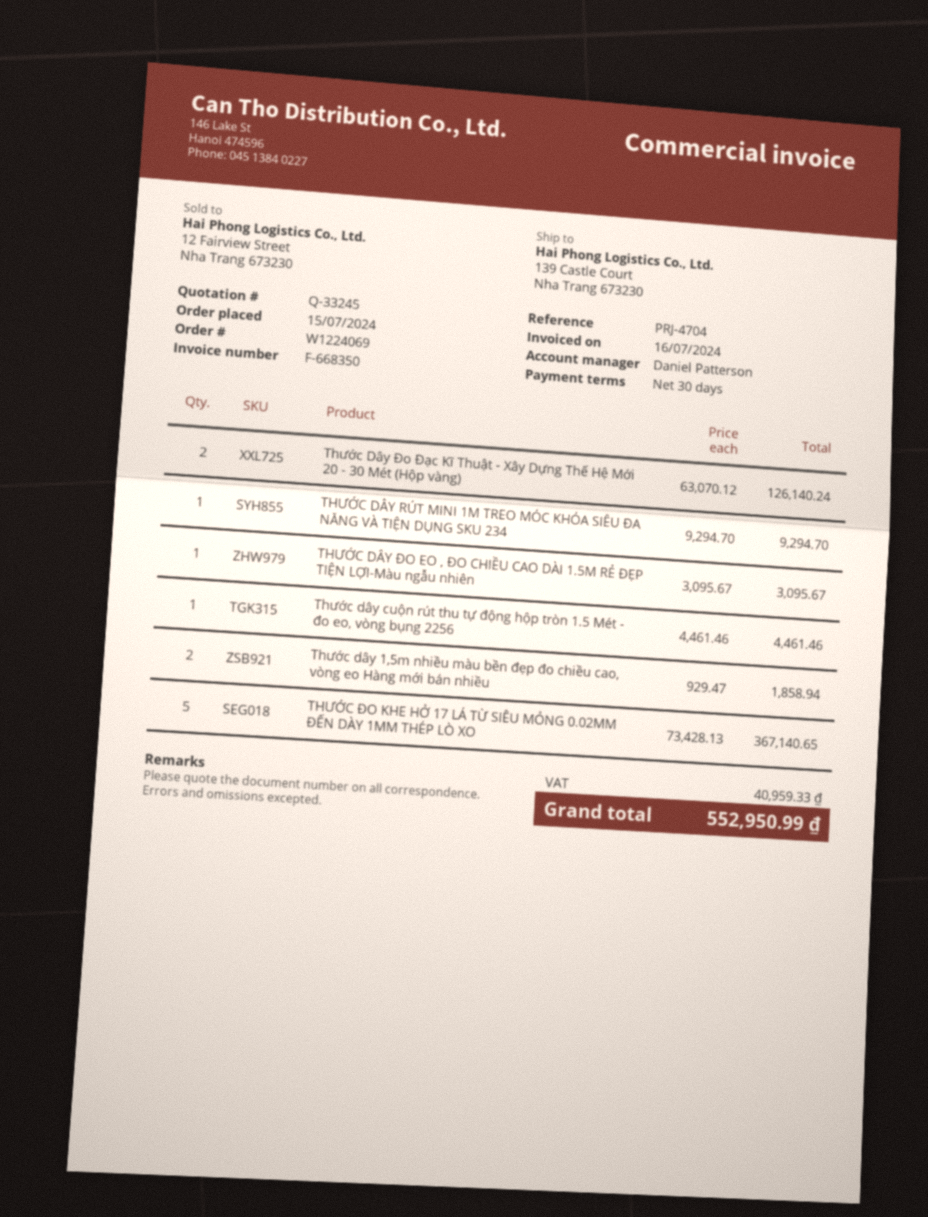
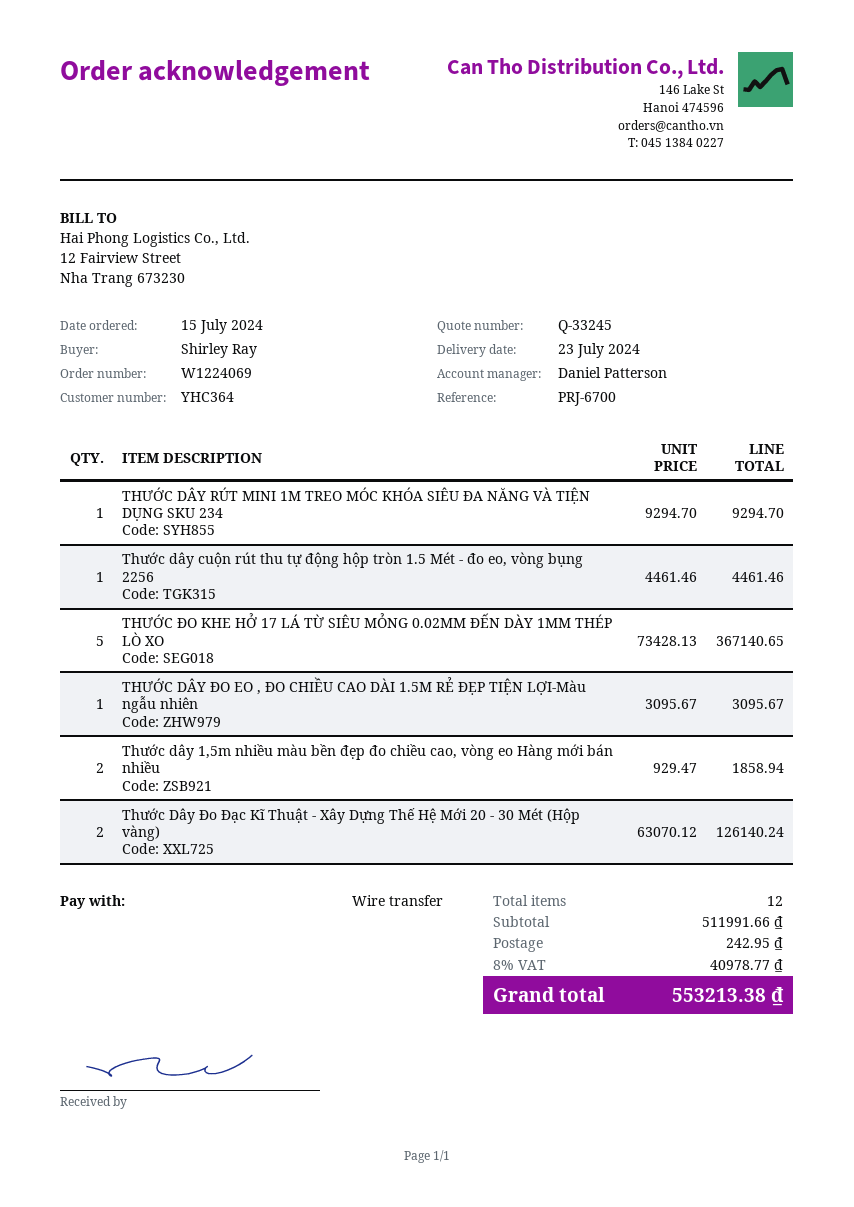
reference: PRJ-4704 -> PRJ-6700
shipping: none -> 242.95
tax: 40959.33 -> 40978.77
total: 552950.99 -> 553213.38

